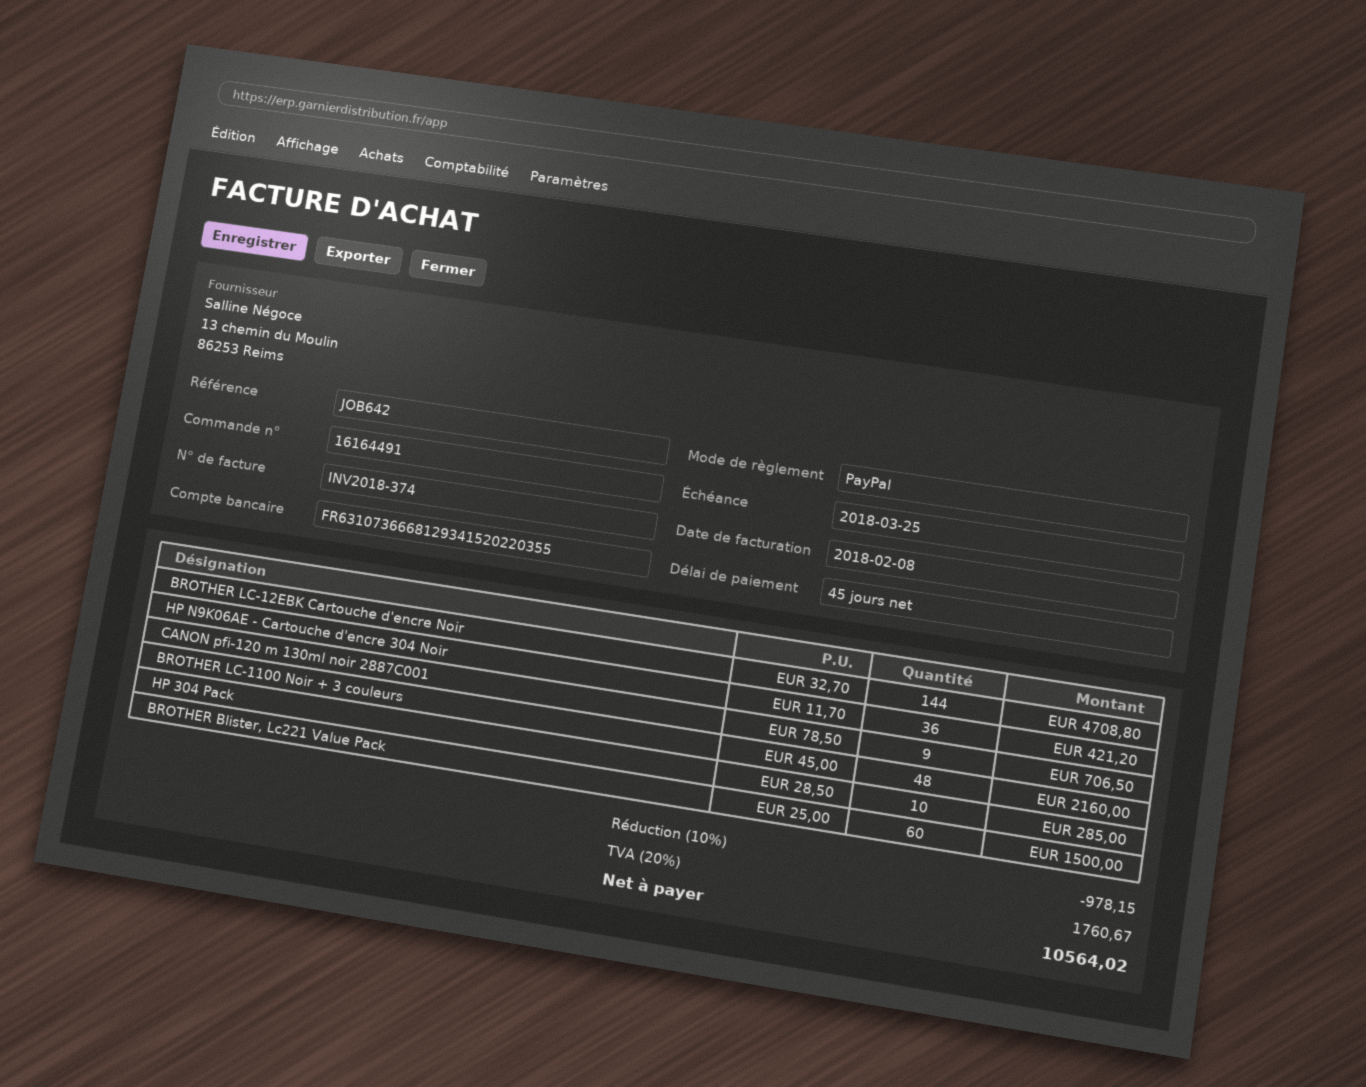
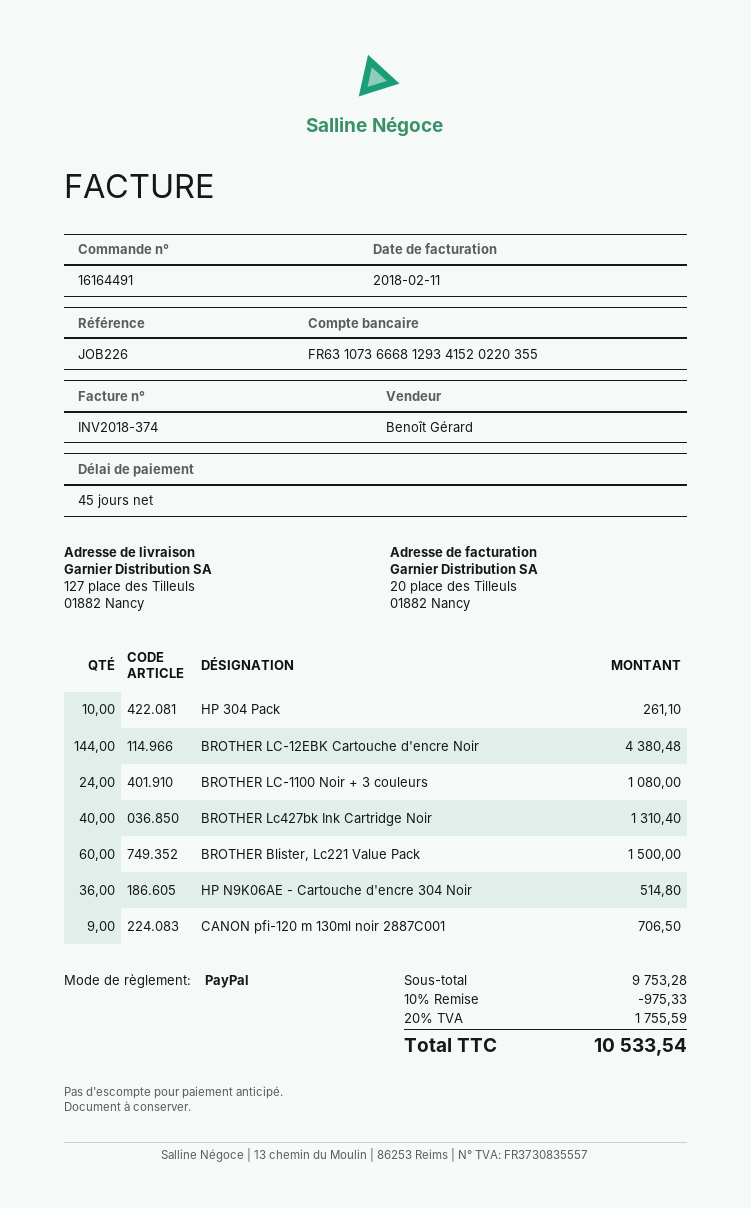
invoice date: 2018-02-08 -> 2018-02-11
reference: JOB642 -> JOB226
BROTHER LC-12EBK Cartouche d'encre Noir: 144 for 4708.80 -> 144 for 4380.48
HP N9K06AE - Cartouche d'encre 304 Noir: 36 for 421.20 -> 36 for 514.80
BROTHER LC-1100 Noir + 3 couleurs: 48 for 2160.00 -> 24 for 1080.00
HP 304 Pack: 10 for 285.00 -> 10 for 261.10
BROTHER Lc427bk Ink Cartridge Noir: none -> 40 for 1310.40
discount: 10% = 978.15 -> 10% = 975.33
tax: 20% = 1760.67 -> 20% = 1755.59
total: 10564.02 -> 10533.54

